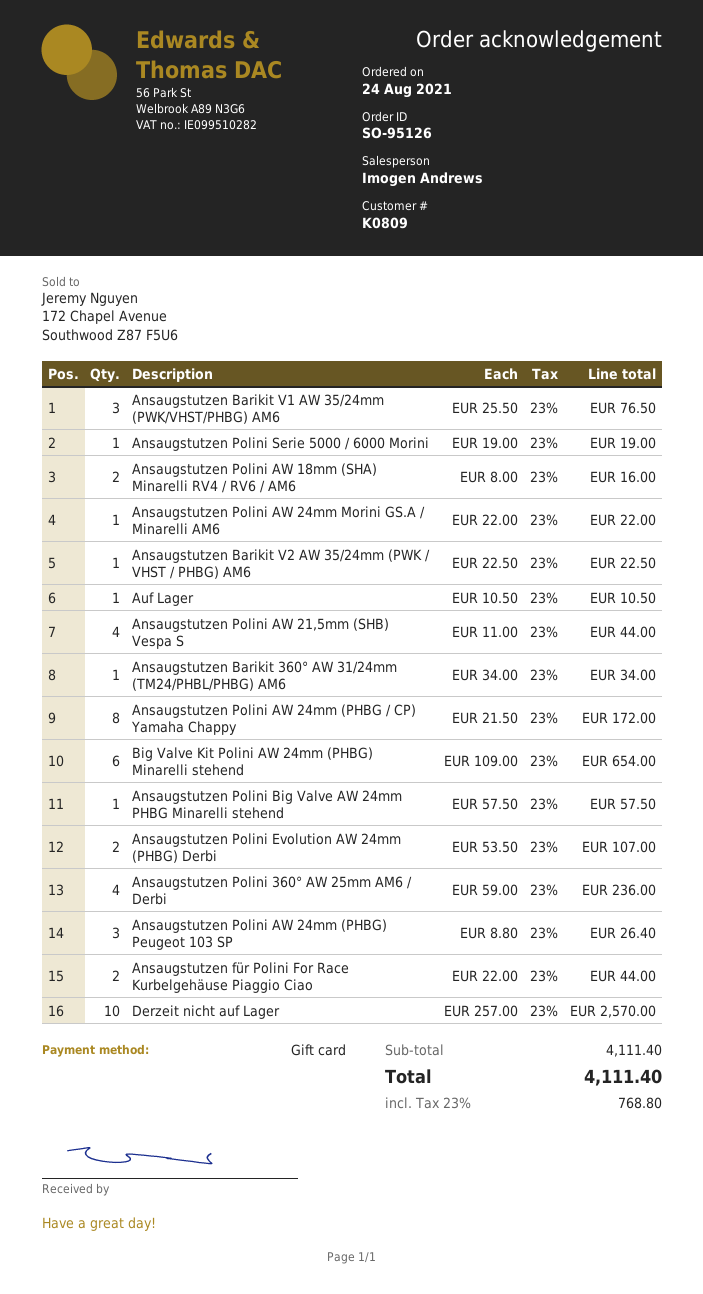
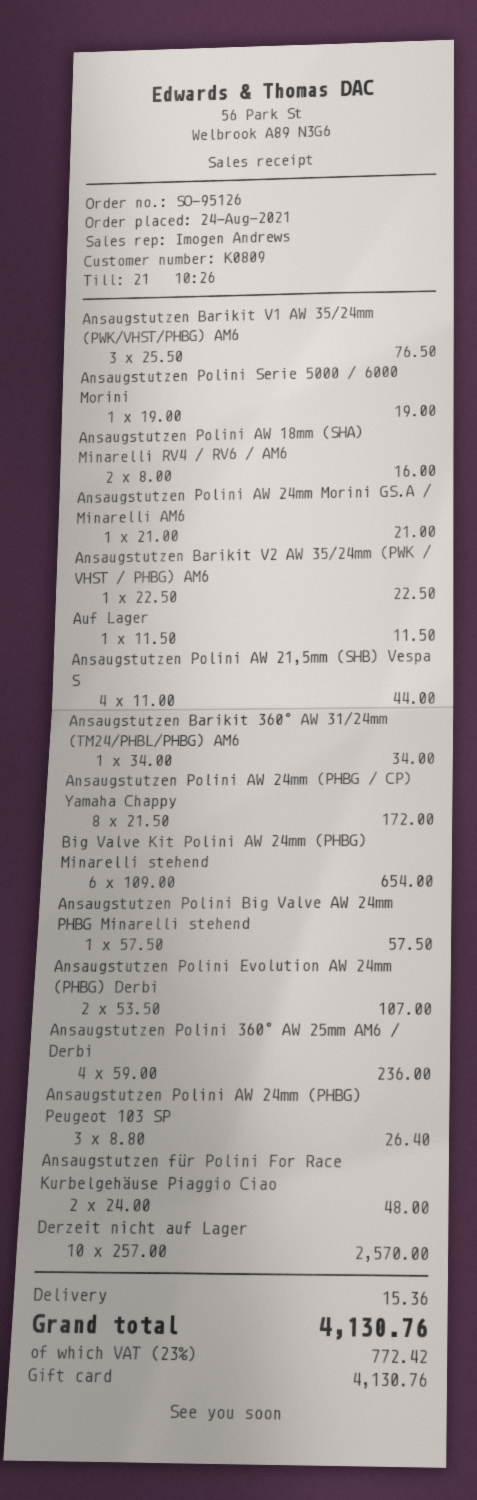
Ansaugstutzen Polini AW 24mm Morini GS.A / Minarelli AM6: 1 x 22.00 = 22.00 -> 1 x 21.00 = 21.00
Auf Lager: 1 x 10.50 = 10.50 -> 1 x 11.50 = 11.50
Ansaugstutzen für Polini For Race Kurbelgehäuse Piaggio Ciao: 2 x 22.00 = 44.00 -> 2 x 24.00 = 48.00
shipping: none -> 15.36
tax: 23% = 768.80 -> 23% = 772.42
total: 4111.40 -> 4130.76

